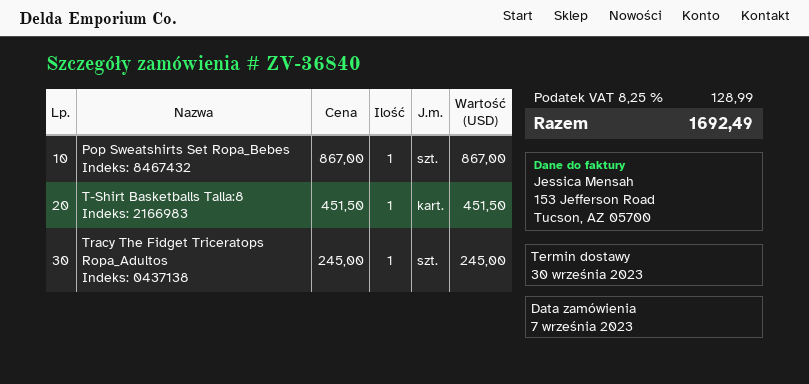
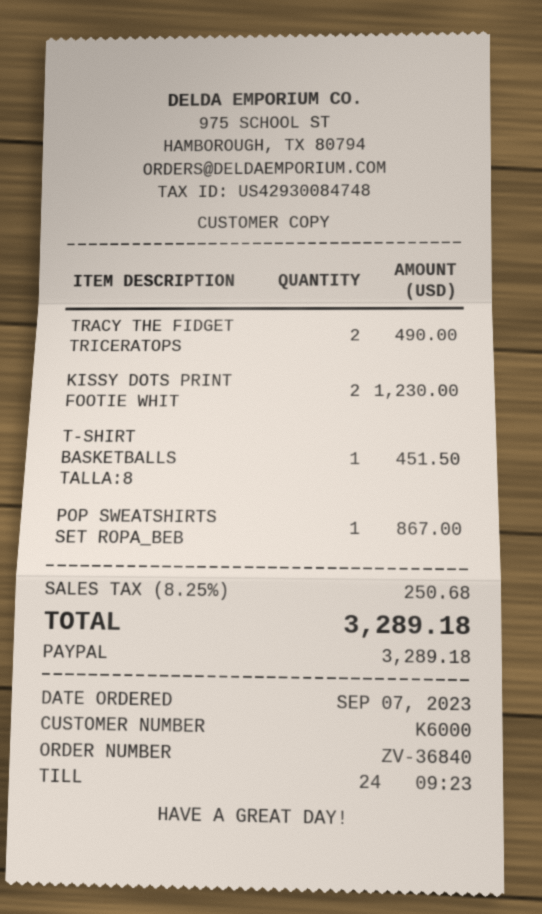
Tracy The Fidget Triceratops Ropa_Adultos: 1 for 245.00 -> 2 for 490.00
KISSY DOTS PRINT FOOTIE WHIT: none -> 2 for 1230.00
tax: 8.25% = 128.99 -> 8.25% = 250.68
total: 1692.49 -> 3289.18

